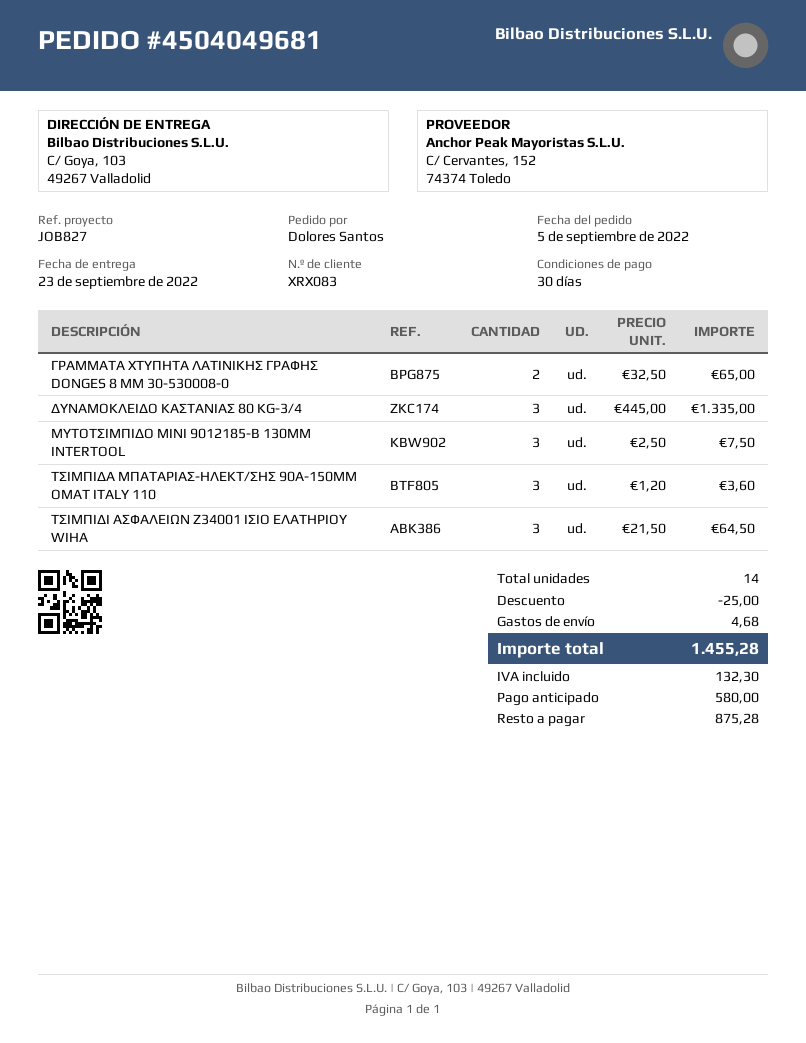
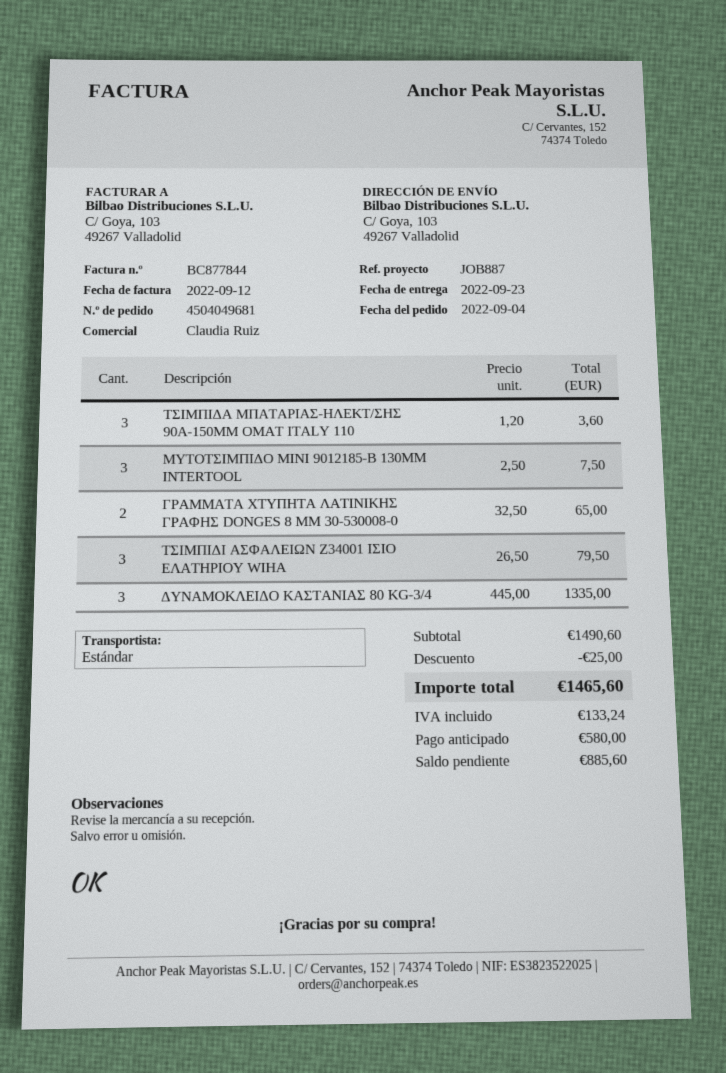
order date: 2022-09-05 -> 2022-09-04
reference: JOB827 -> JOB887
ΤΣΙΜΠΙΔΙ ΑΣΦΑΛΕΙΩΝ Ζ34001 ΙΣΙΟ ΕΛΑΤΗΡΙΟΥ WIHA: 3 x 21.50 = 64.50 -> 3 x 26.50 = 79.50
shipping: 4.68 -> none
tax: 132.30 -> 133.24
total: 1455.28 -> 1465.60
balance: 875.28 -> 885.60

